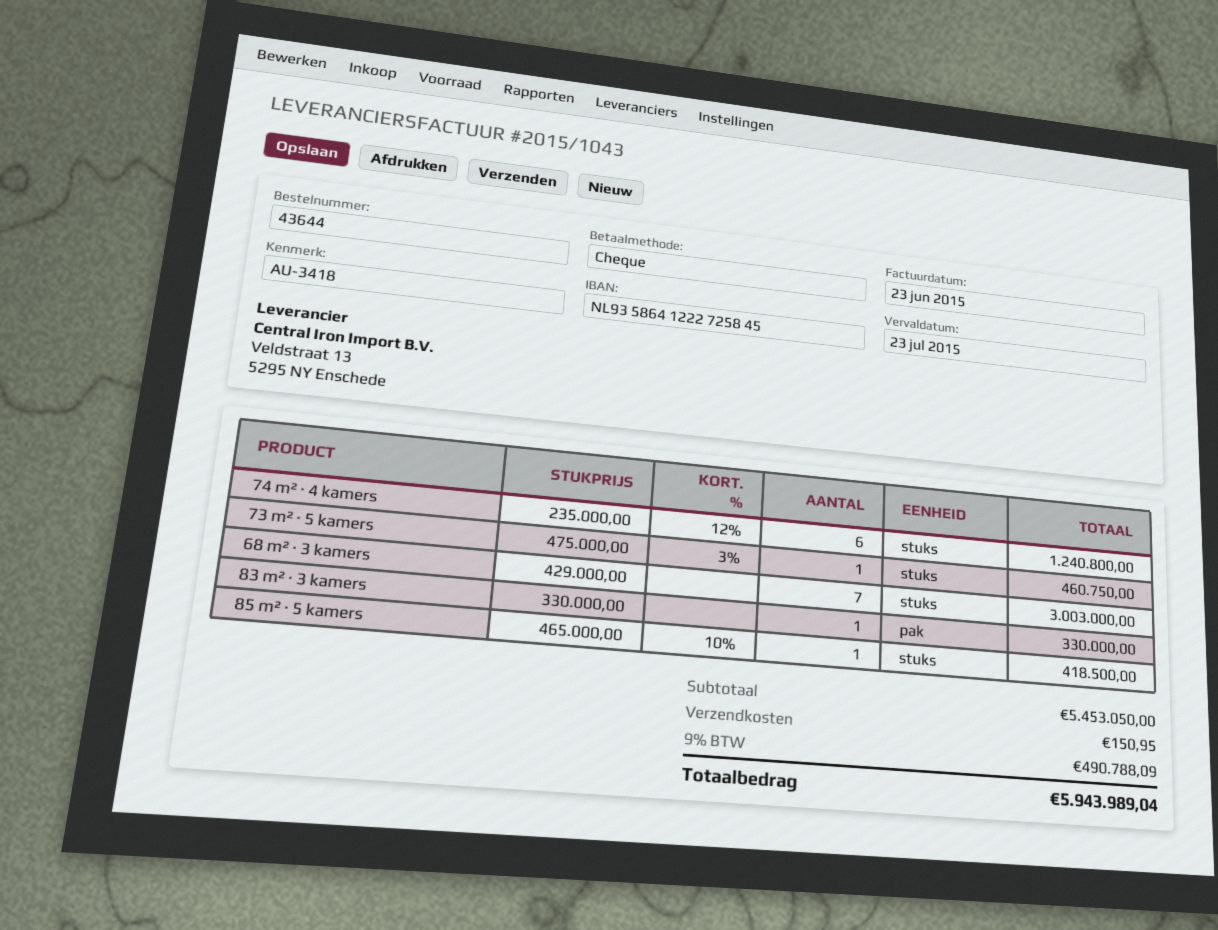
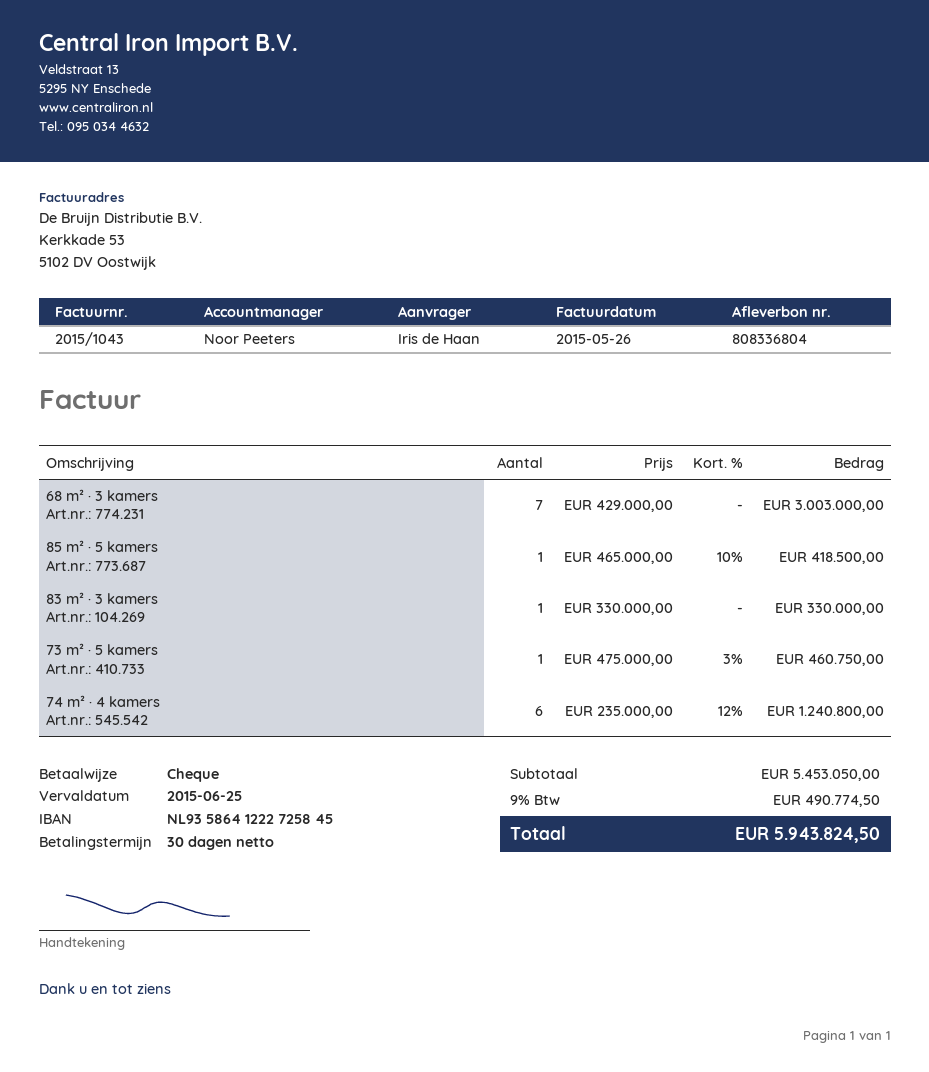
invoice date: 2015-06-23 -> 2015-05-26
due date: 2015-07-23 -> 2015-06-25
shipping: 150.95 -> none
tax: 9% = 490788.09 -> 9% = 490774.50
total: 5943989.04 -> 5943824.50

